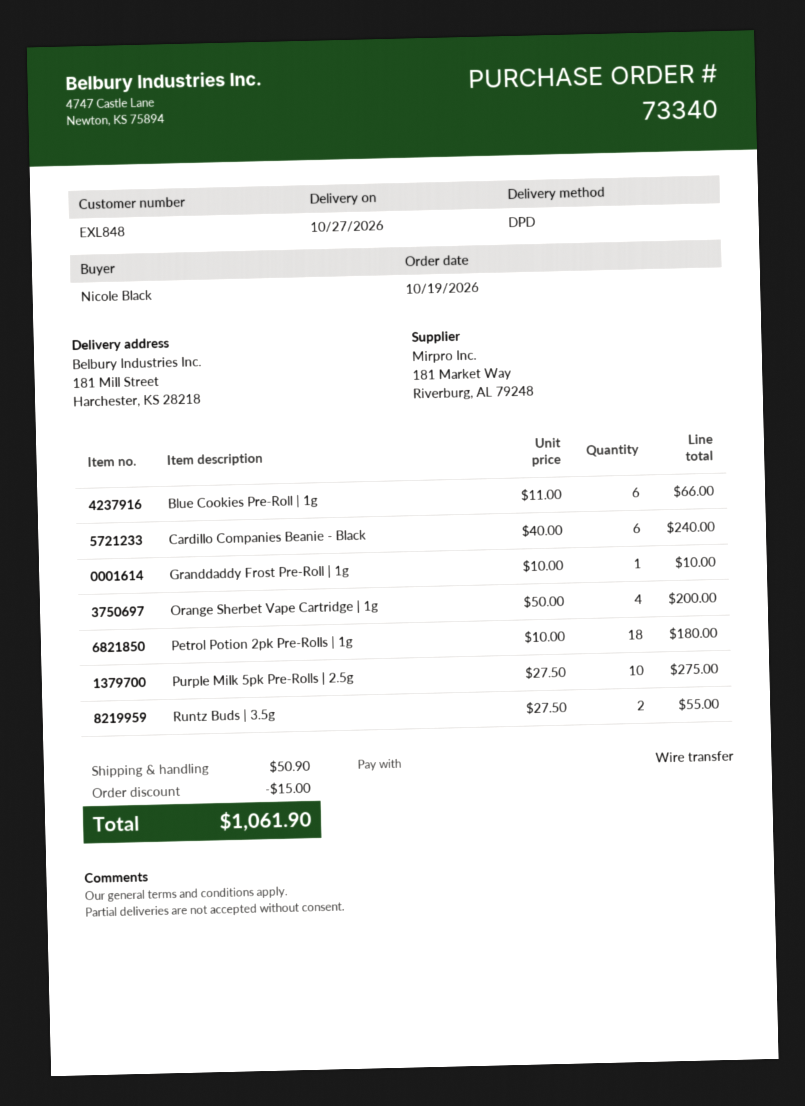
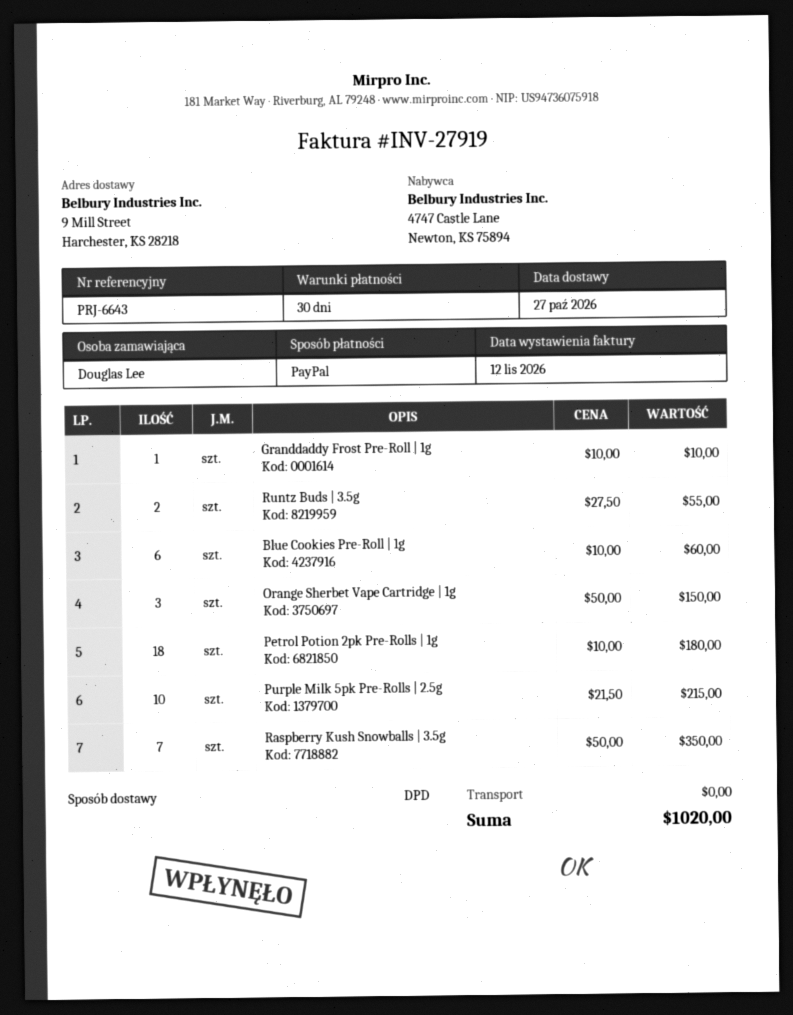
ordered by: Nicole Black -> Douglas Lee
payment method: bank transfer -> PayPal
ship to: 181 Mill Street, Harchester, KS 28218 -> 9 Mill Street, Harchester, KS 28218
Blue Cookies Pre-Roll | 1g: 6 x 11.00 = 66.00 -> 6 x 10.00 = 60.00
Cardillo Companies Beanie - Black: 6 x 40.00 = 240.00 -> none
Orange Sherbet Vape Cartridge | 1g: 4 x 50.00 = 200.00 -> 3 x 50.00 = 150.00
Purple Milk 5pk Pre-Rolls | 2.5g: 10 x 27.50 = 275.00 -> 10 x 21.50 = 215.00
Raspberry Kush Snowballs | 3.5g: none -> 7 x 50.00 = 350.00
discount: 15.00 -> none
shipping: 50.90 -> 0.00
total: 1061.90 -> 1020.00

